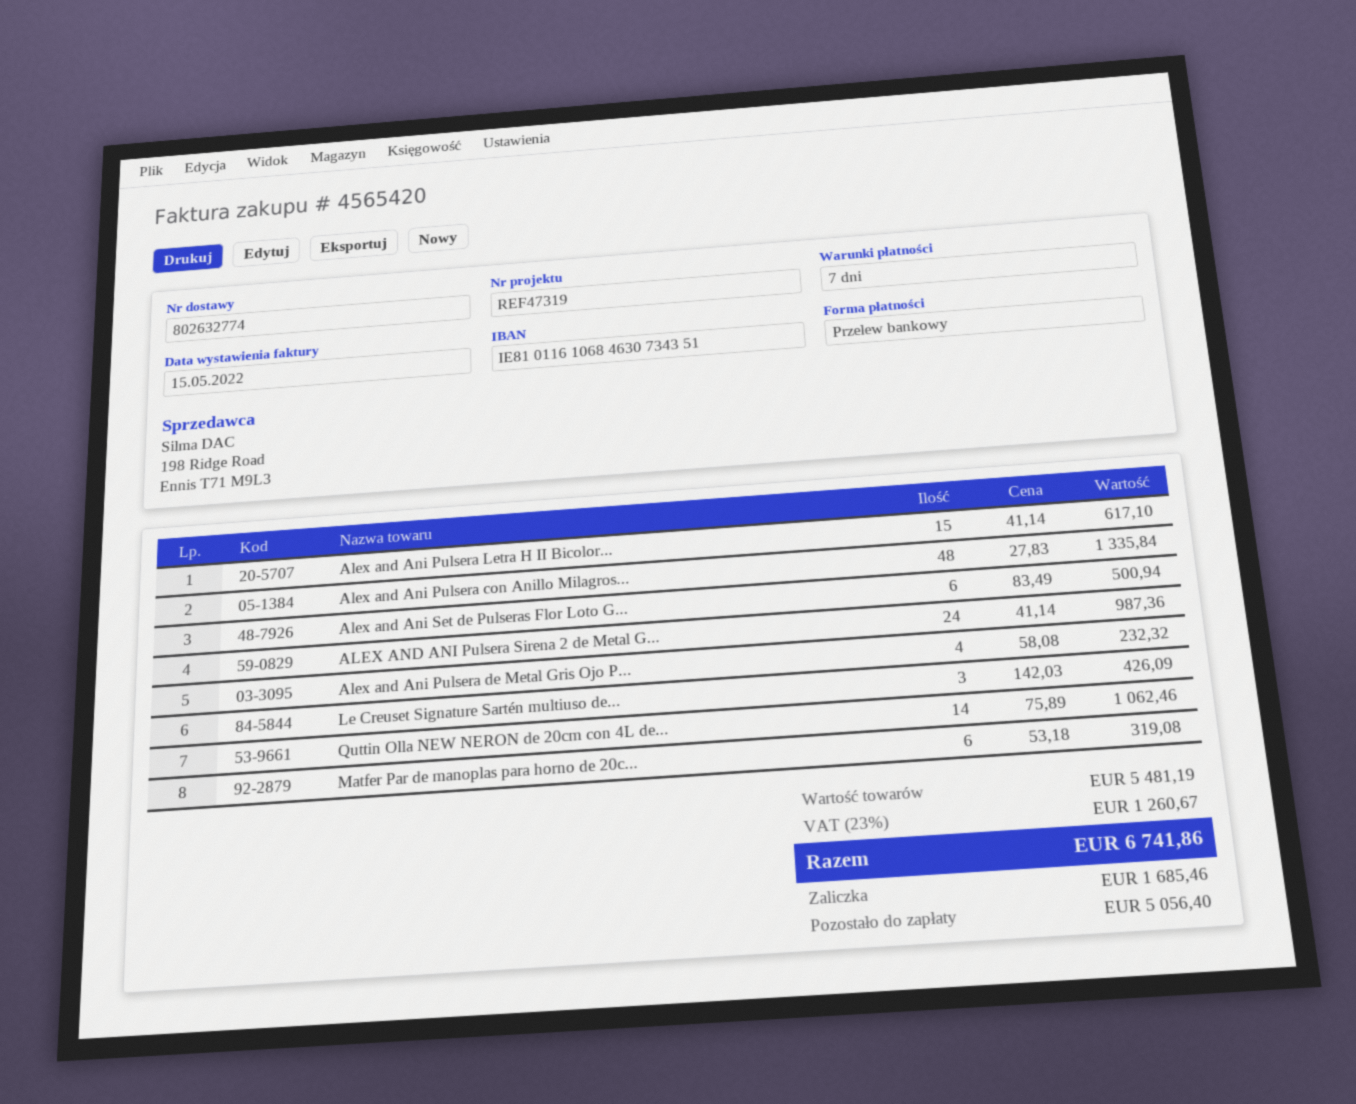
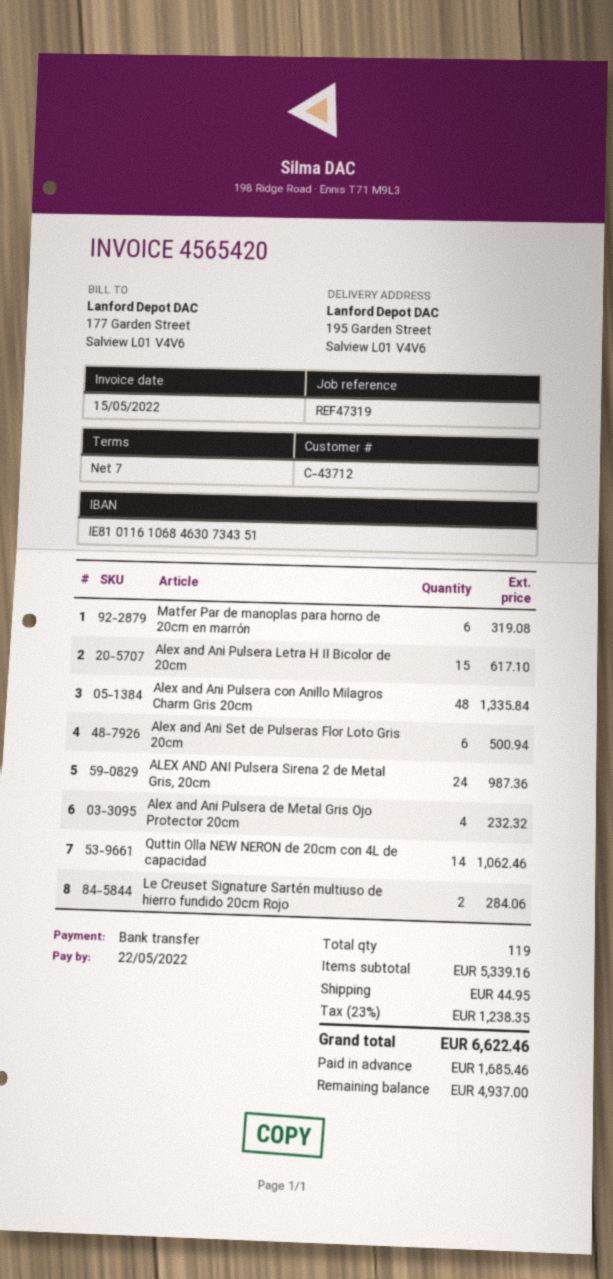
Le Creuset Signature Sartén multiuso de...: 3 for 426.09 -> 2 for 284.06
subtotal: 5481.19 -> 5339.16
shipping: none -> 44.95
tax: 23% = 1260.67 -> 23% = 1238.35
total: 6741.86 -> 6622.46
balance: 5056.40 -> 4937.00

